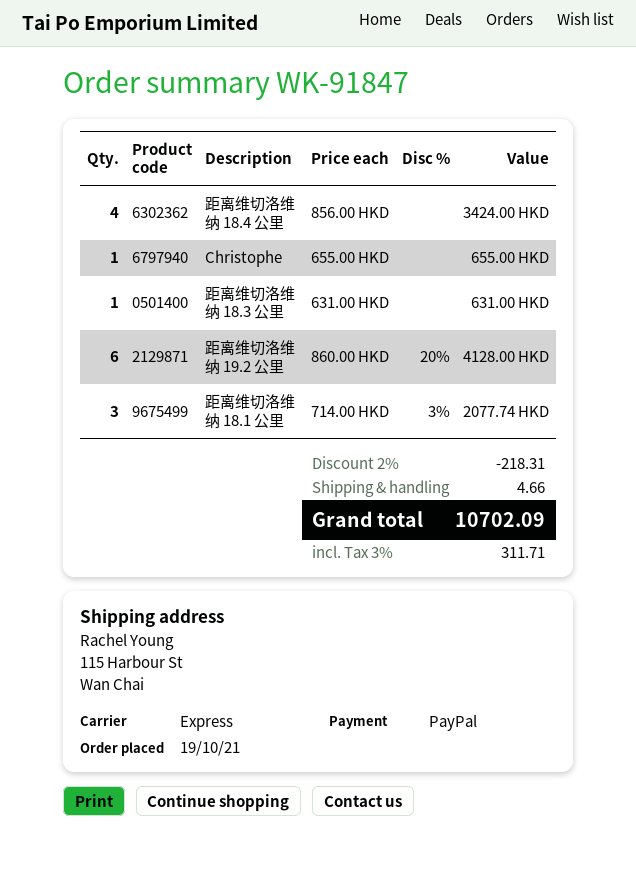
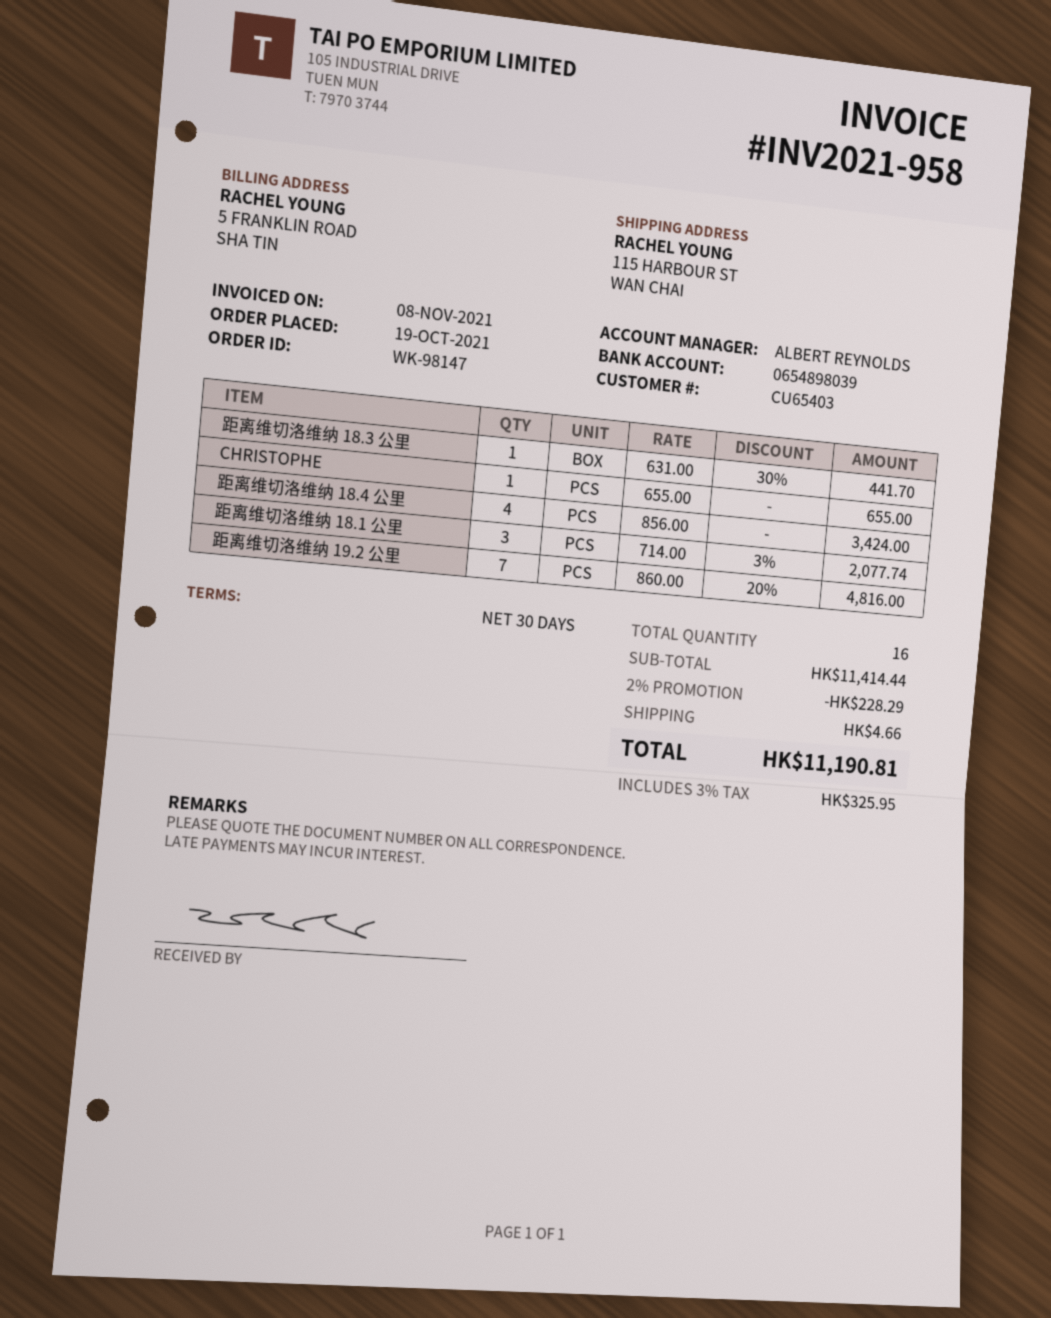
order number: WK-91847 -> WK-98147
距离维切洛维纳 18.3 公里: 1 x 631.00 = 631.00 -> 1 x 631.00 - 30% = 441.70
距离维切洛维纳 19.2 公里: 6 x 860.00 - 20% = 4128.00 -> 7 x 860.00 - 20% = 4816.00
discount: 2% = 218.31 -> 2% = 228.29
tax: 3% = 311.71 -> 3% = 325.95
total: 10702.09 -> 11190.81

